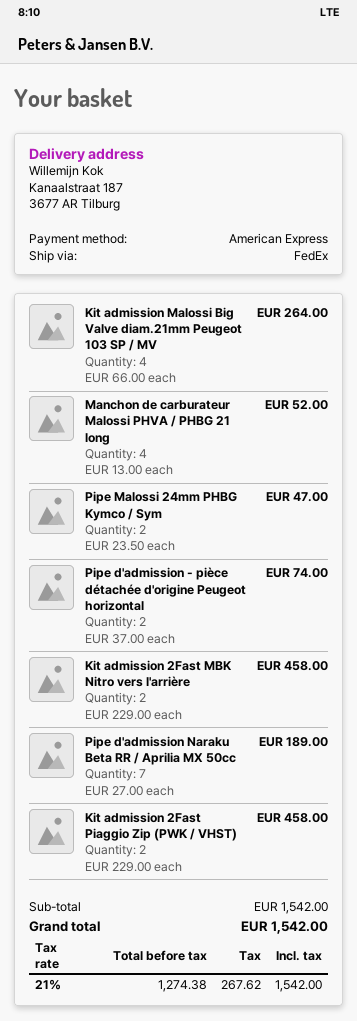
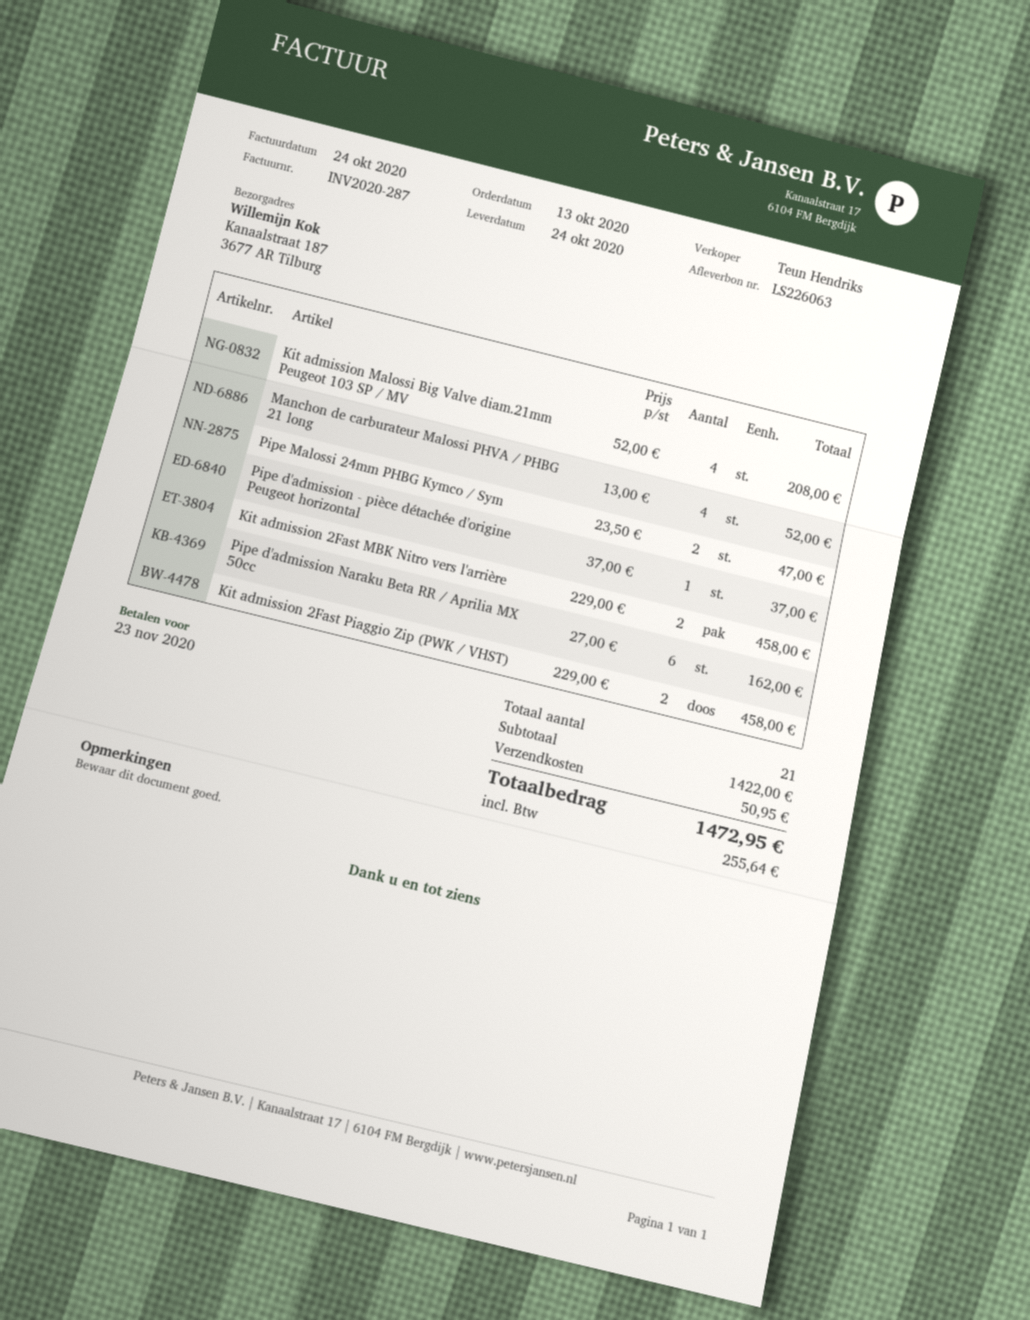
Kit admission Malossi Big Valve diam.21mm Peugeot 103 SP / MV: 4 x 66.00 = 264.00 -> 4 x 52.00 = 208.00
Pipe d'admission - pièce détachée d'origine Peugeot horizontal: 2 x 37.00 = 74.00 -> 1 x 37.00 = 37.00
Pipe d'admission Naraku Beta RR / Aprilia MX 50cc: 7 x 27.00 = 189.00 -> 6 x 27.00 = 162.00
subtotal: 1542.00 -> 1422.00
shipping: none -> 50.95
tax: 267.62 -> 255.64
total: 1542.00 -> 1472.95

